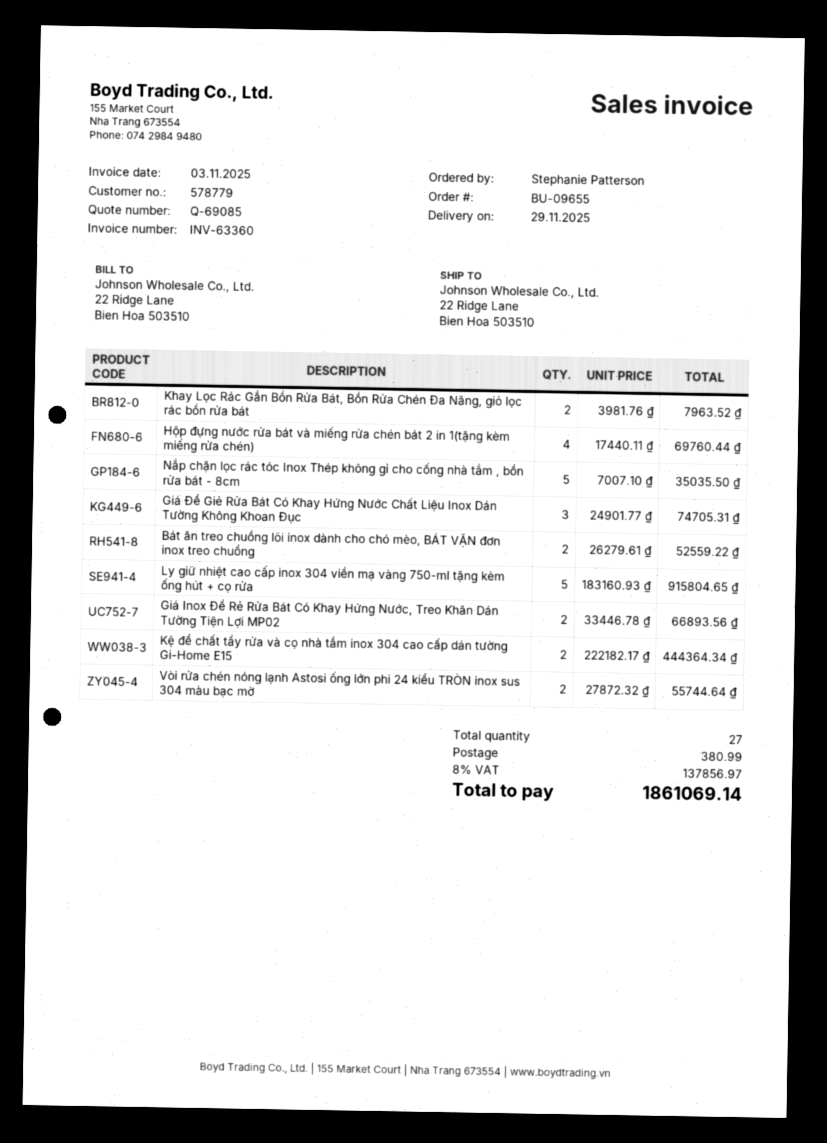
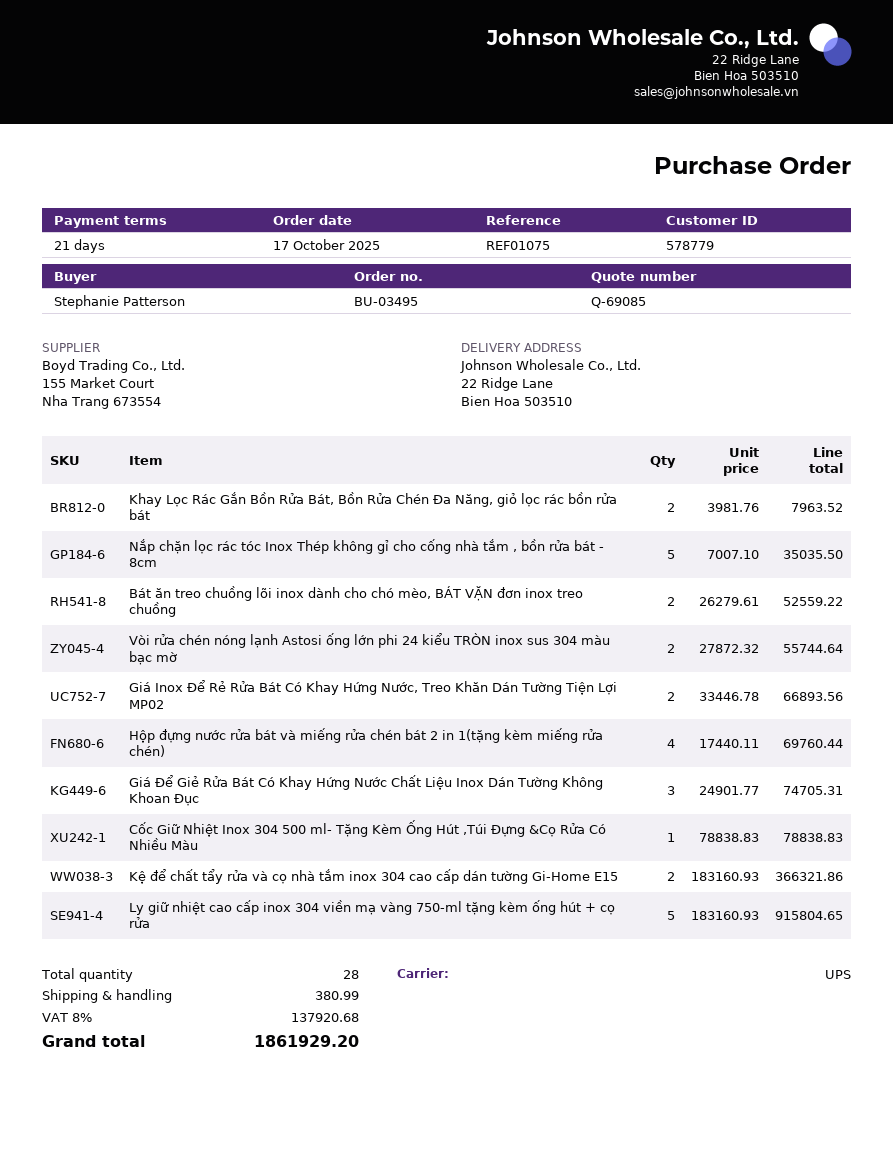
order number: BU-09655 -> BU-03495
Kệ để chất tẩy rửa và cọ nhà tắm inox 304 cao cấp dán tường Gi-Home E15: 2 x 222182.17 = 444364.34 -> 2 x 183160.93 = 366321.86
Cốc Giữ Nhiệt Inox 304 500 ml- Tặng Kèm Ống Hút ,Túi Đựng &Cọ Rửa Có Nhiều Màu: none -> 1 x 78838.83 = 78838.83
total quantity: 27 -> 28
tax: 8% = 137856.97 -> 8% = 137920.68
total: 1861069.14 -> 1861929.20

